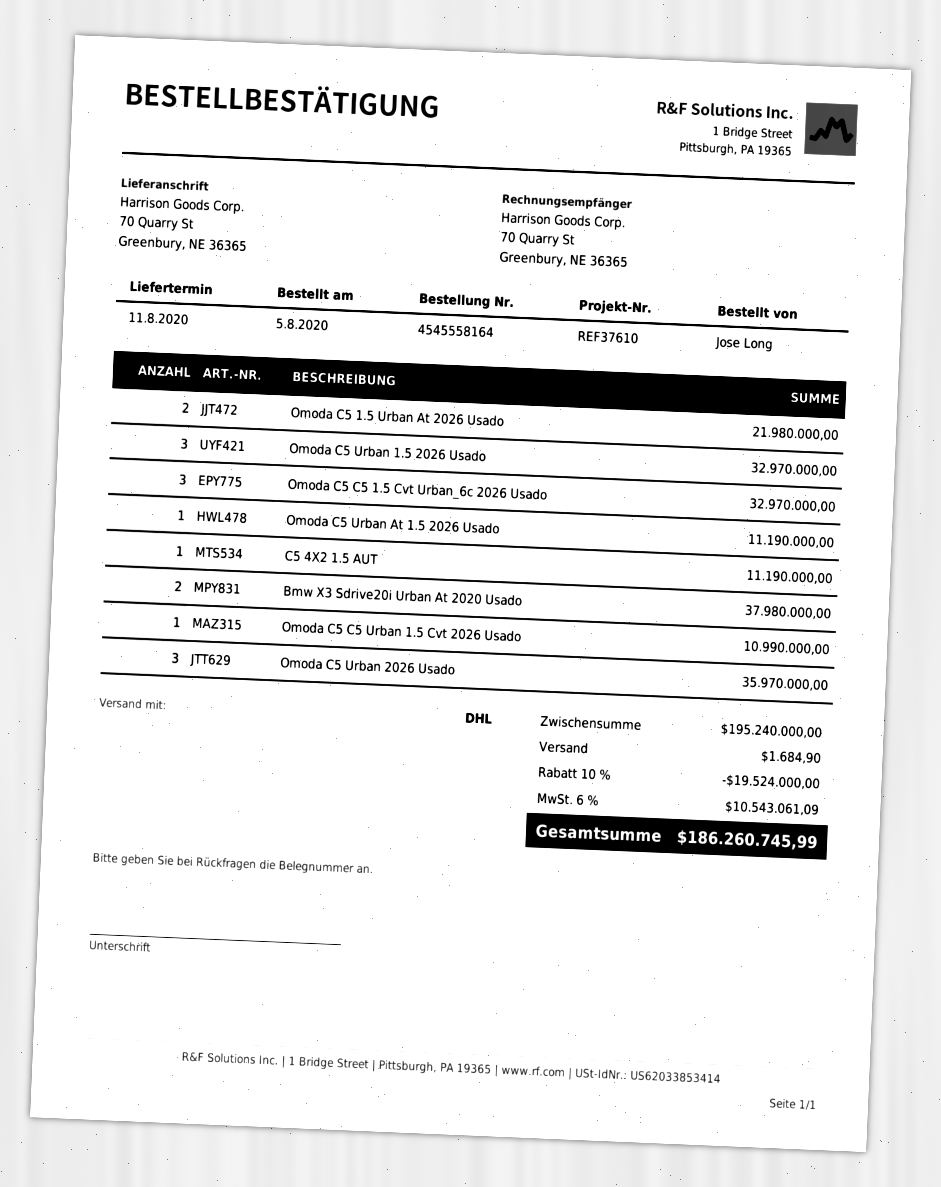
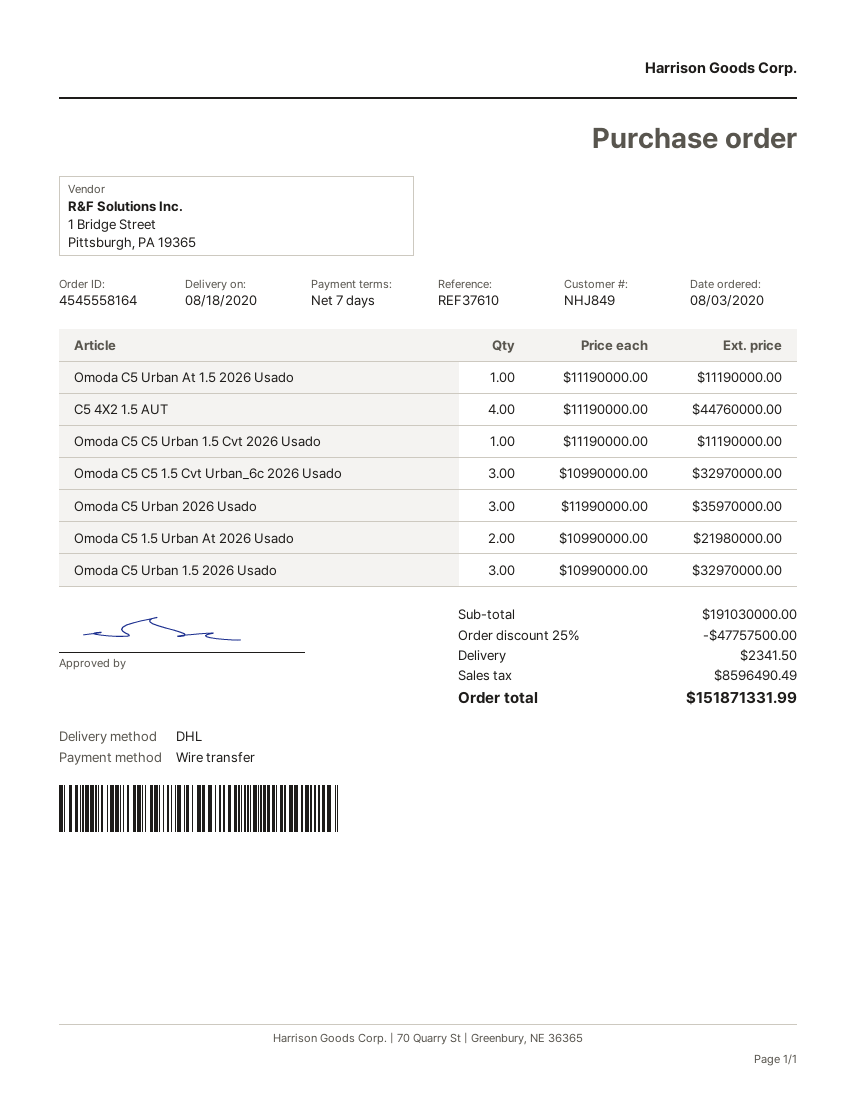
order date: 2020-08-05 -> 2020-08-03
delivery date: 2020-08-11 -> 2020-08-18
C5 4X2 1.5 AUT: 1 for 11190000.00 -> 4 for 44760000.00
Bmw X3 Sdrive20i Urban At 2020 Usado: 2 for 37980000.00 -> none
Omoda C5 C5 Urban 1.5 Cvt 2026 Usado: 1 for 10990000.00 -> 1 for 11190000.00
subtotal: 195240000.00 -> 191030000.00
discount: 10% = 19524000.00 -> 25% = 47757500.00
shipping: 1684.90 -> 2341.50
tax: 10543061.09 -> 8596490.49
total: 186260745.99 -> 151871331.99

